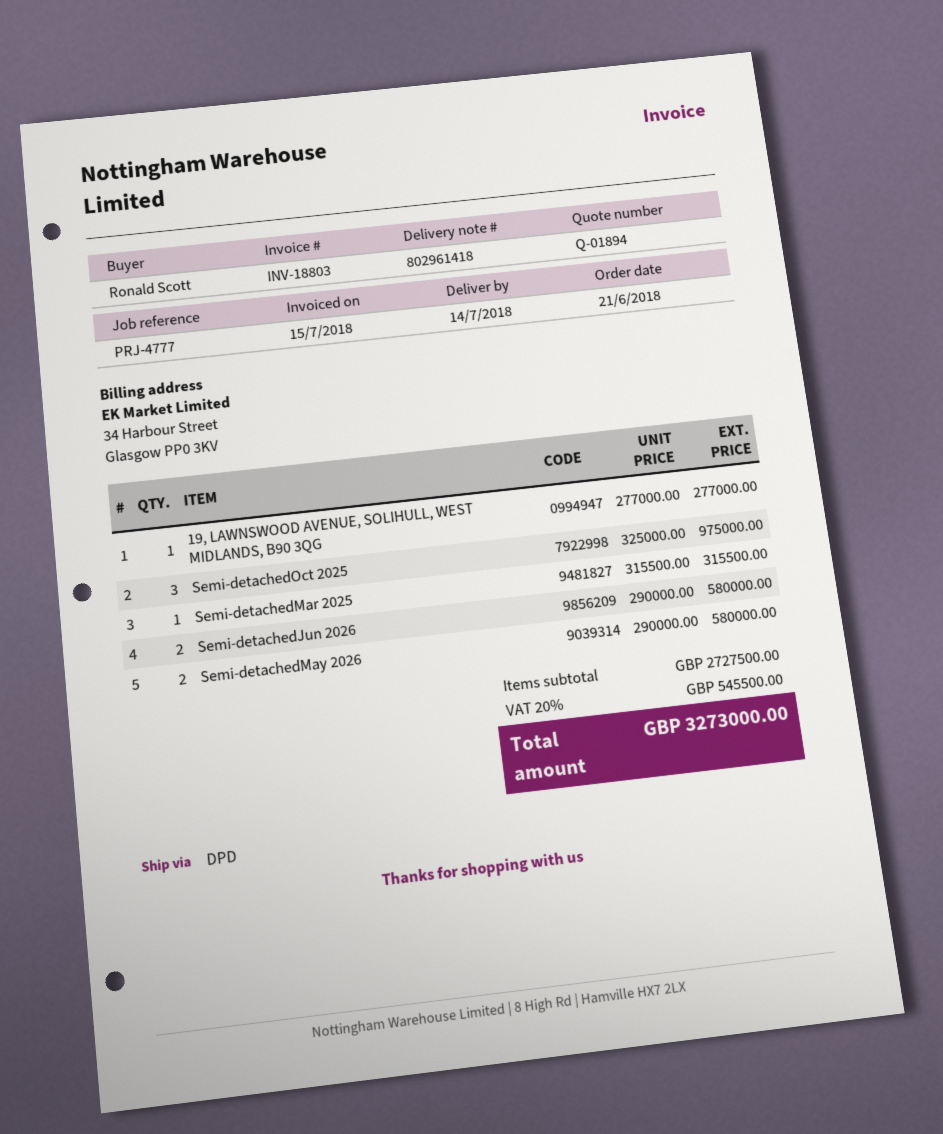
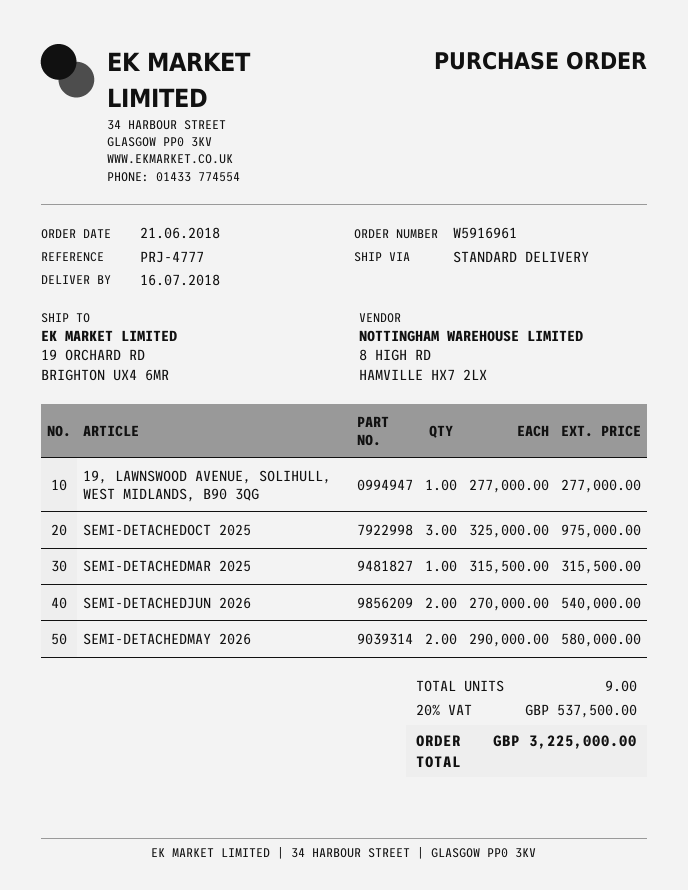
delivery date: 2018-07-14 -> 2018-07-16
shipping method: DPD -> standard
Semi-detachedJun 2026: 2 x 290000.00 = 580000.00 -> 2 x 270000.00 = 540000.00
tax: 20% = 545500.00 -> 20% = 537500.00
total: 3273000.00 -> 3225000.00

